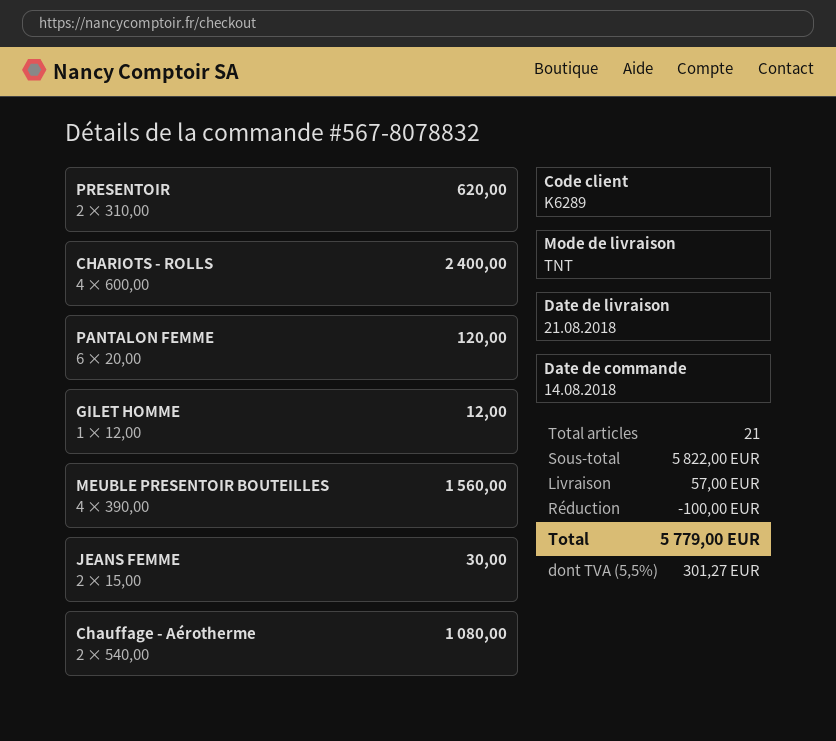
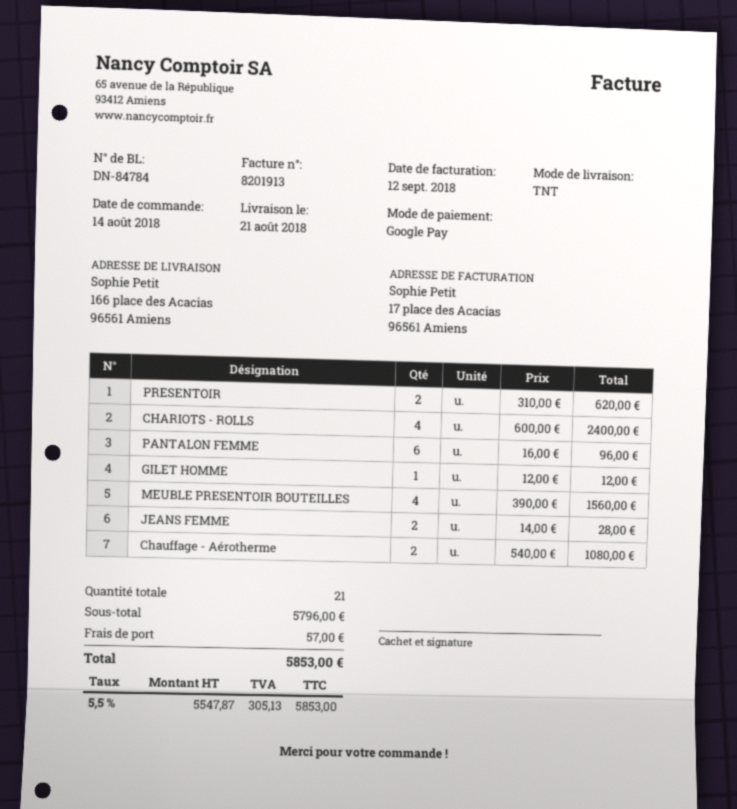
PANTALON FEMME: 6 x 20.00 = 120.00 -> 6 x 16.00 = 96.00
JEANS FEMME: 2 x 15.00 = 30.00 -> 2 x 14.00 = 28.00
subtotal: 5822.00 -> 5796.00
discount: 100.00 -> none
tax: 5.5% = 301.27 -> 5.5% = 305.13
total: 5779.00 -> 5853.00

